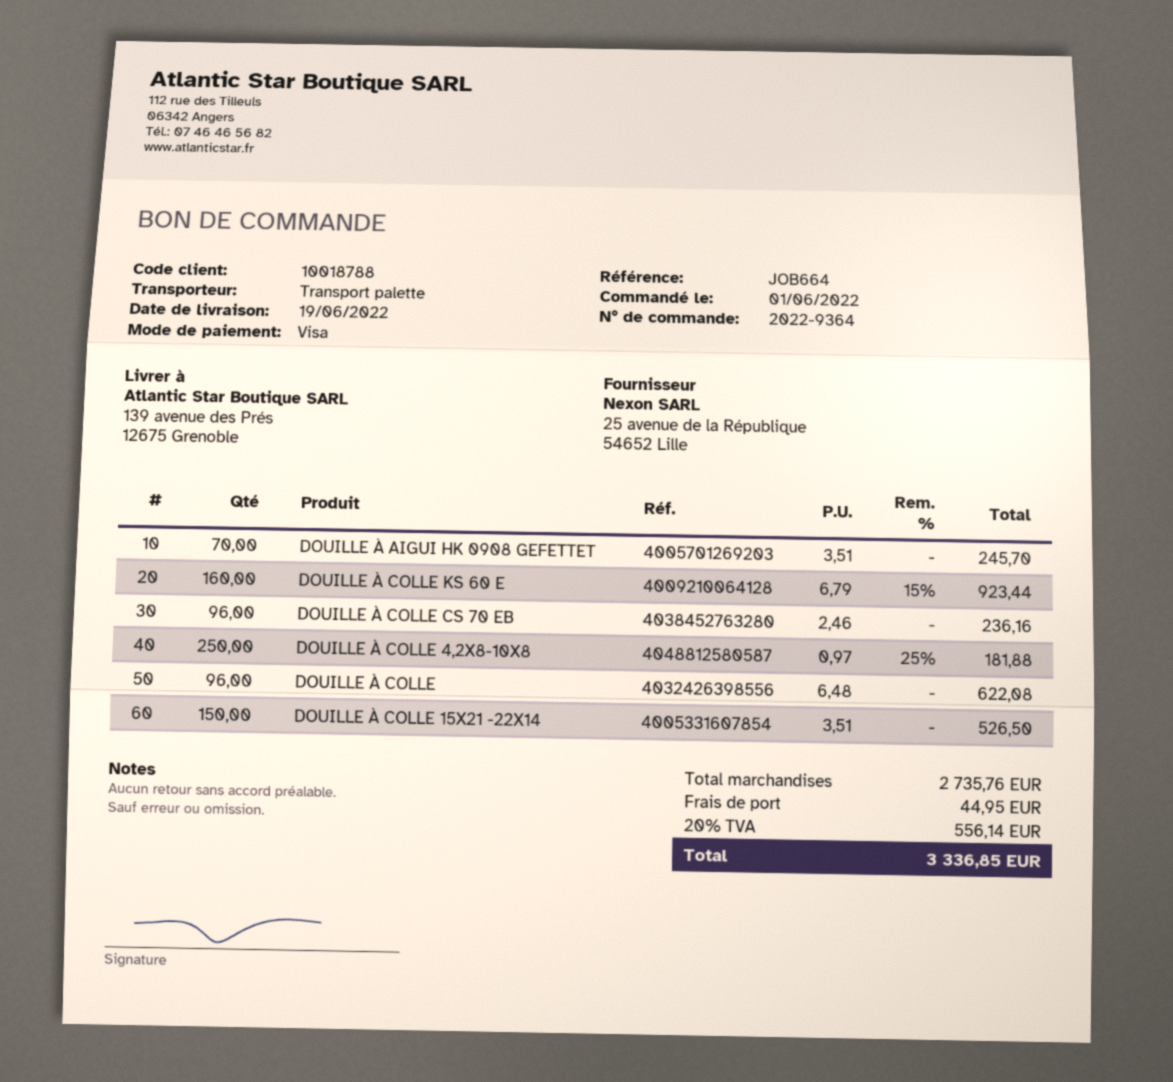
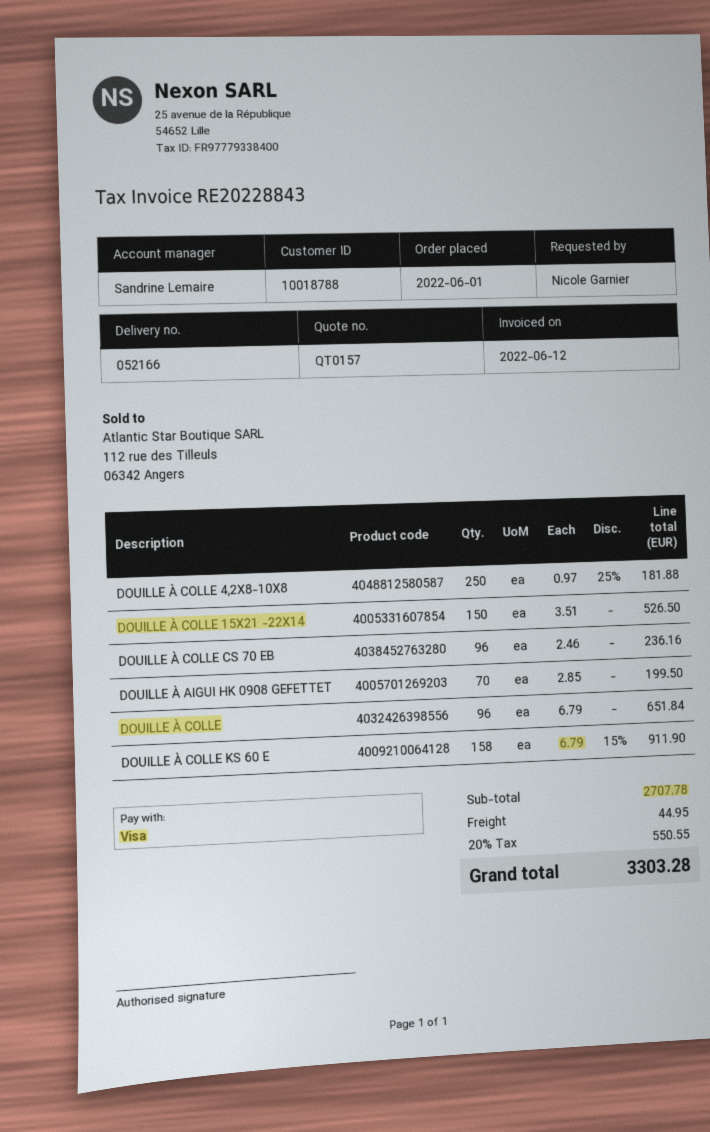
DOUILLE À AIGUI HK 0908 GEFETTET: 70 x 3.51 = 245.70 -> 70 x 2.85 = 199.50
DOUILLE À COLLE KS 60 E: 160 x 6.79 - 15% = 923.44 -> 158 x 6.79 - 15% = 911.90
DOUILLE À COLLE: 96 x 6.48 = 622.08 -> 96 x 6.79 = 651.84
subtotal: 2735.76 -> 2707.78
tax: 20% = 556.14 -> 20% = 550.55
total: 3336.85 -> 3303.28

